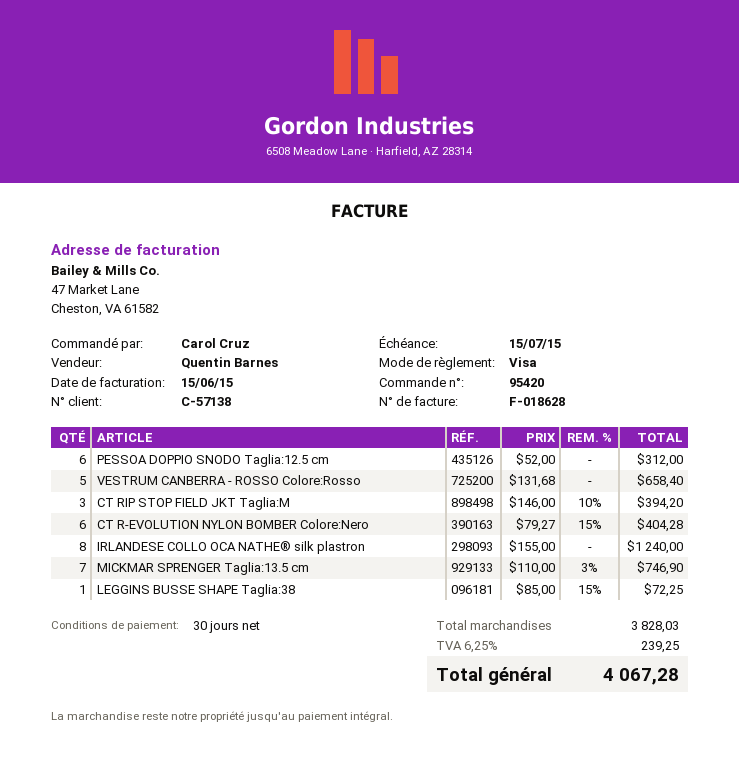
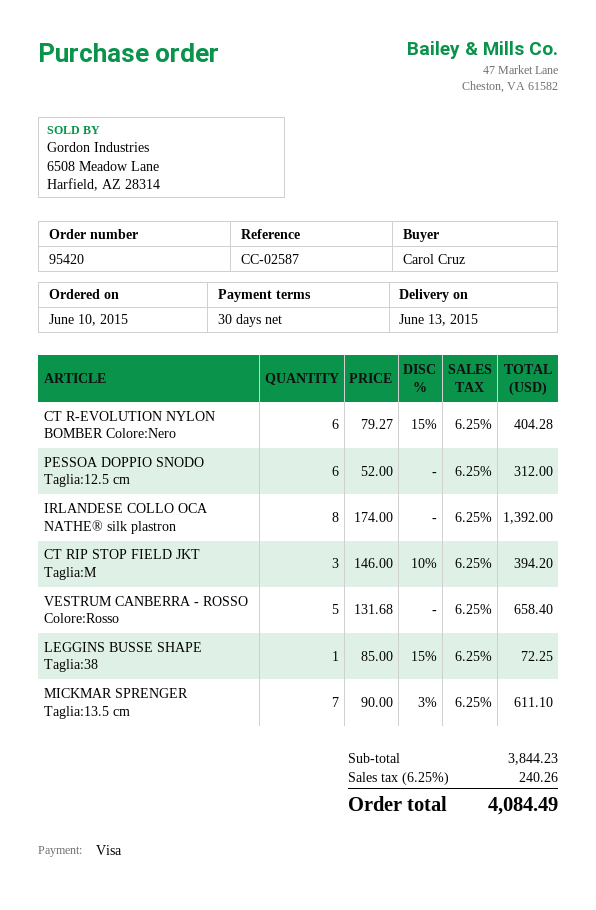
IRLANDESE COLLO OCA NATHE® silk plastron: 8 x 155.00 = 1240.00 -> 8 x 174.00 = 1392.00
MICKMAR SPRENGER Taglia:13.5 cm: 7 x 110.00 - 3% = 746.90 -> 7 x 90.00 - 3% = 611.10
subtotal: 3828.03 -> 3844.23
tax: 6.25% = 239.25 -> 6.25% = 240.26
total: 4067.28 -> 4084.49

